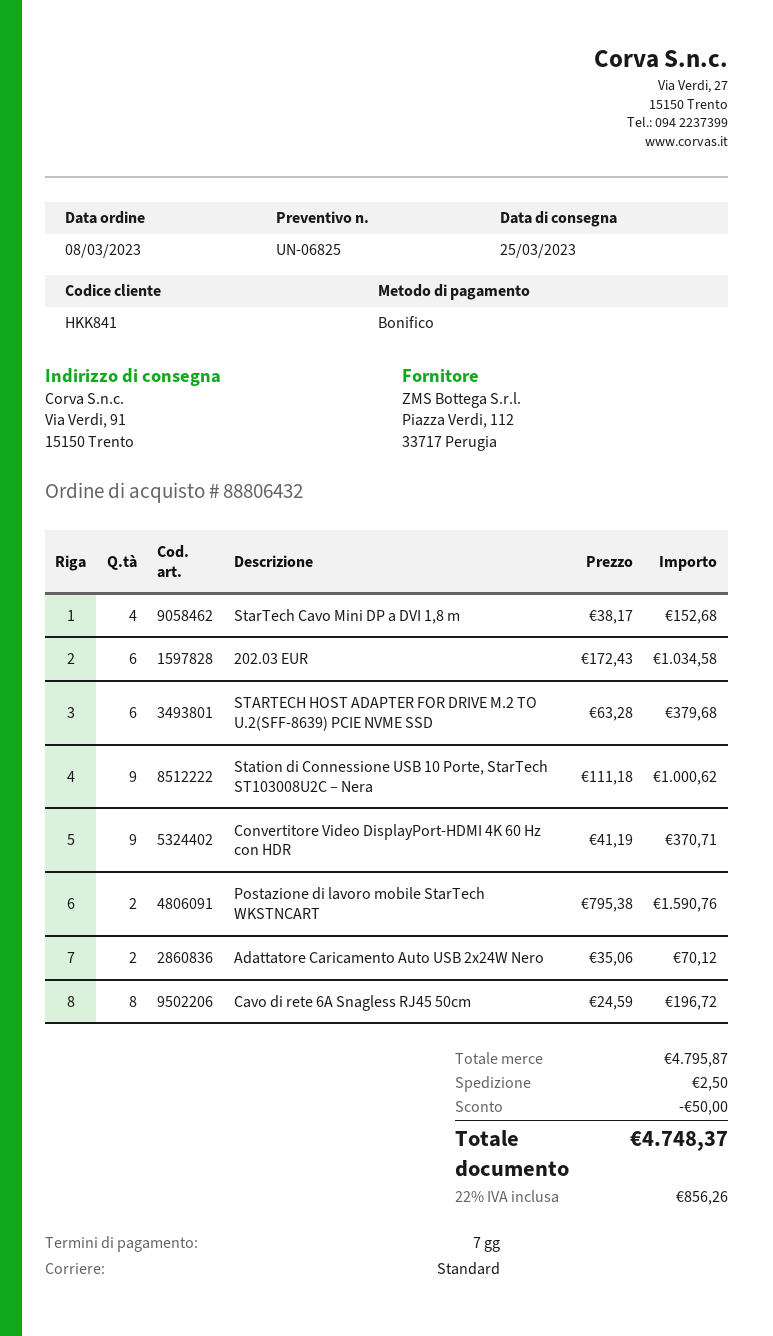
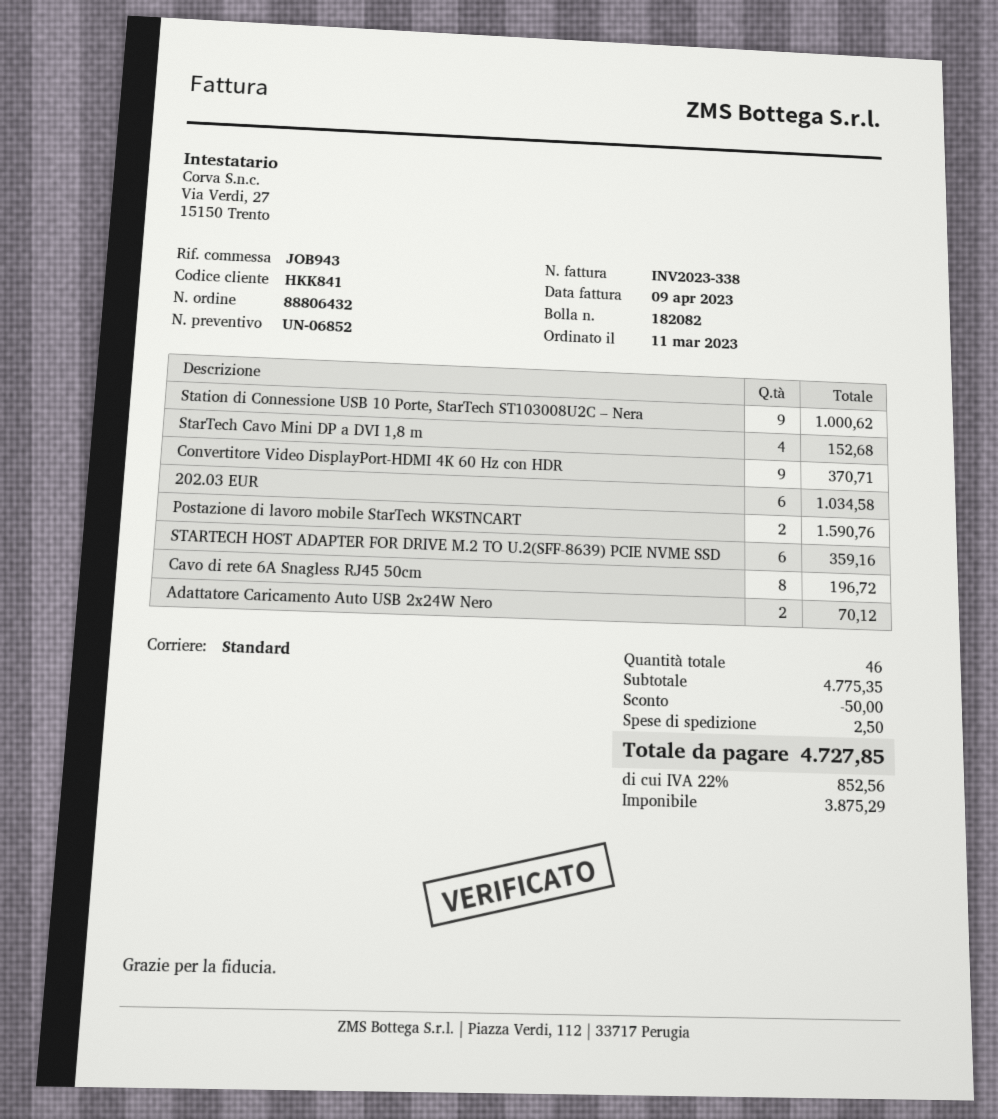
quote number: UN-06825 -> UN-06852
order date: 2023-03-08 -> 2023-03-11
STARTECH HOST ADAPTER FOR DRIVE M.2 TO U.2(SFF-8639) PCIE NVME SSD: 6 for 379.68 -> 6 for 359.16
subtotal: 4795.87 -> 4775.35
tax: 22% = 856.26 -> 22% = 852.56
total: 4748.37 -> 4727.85

